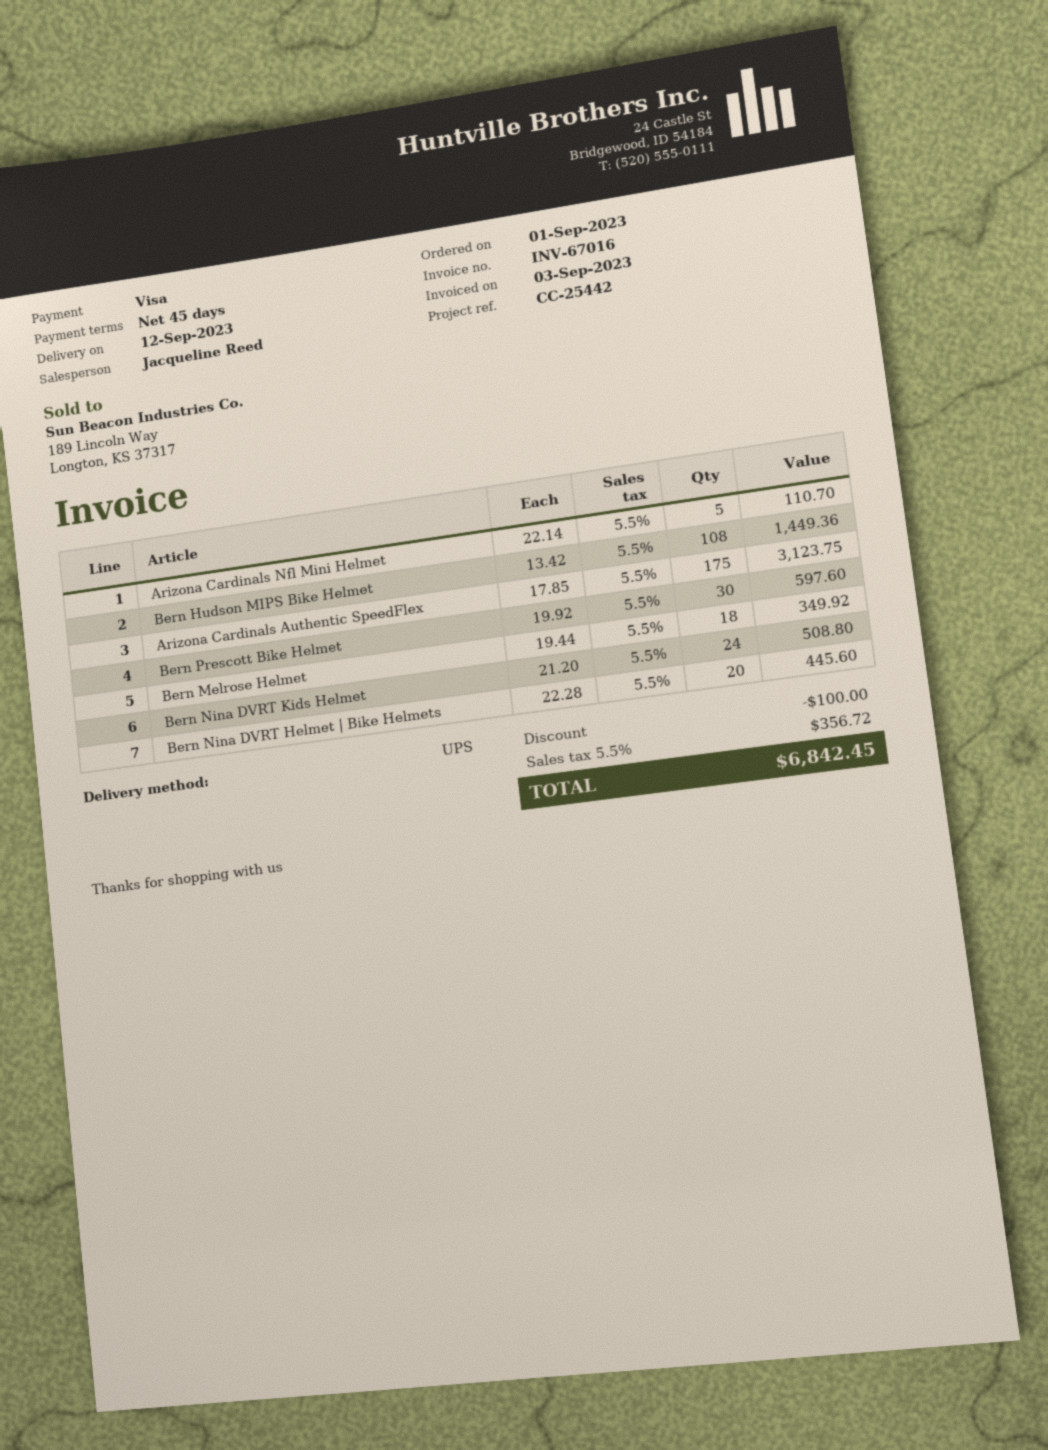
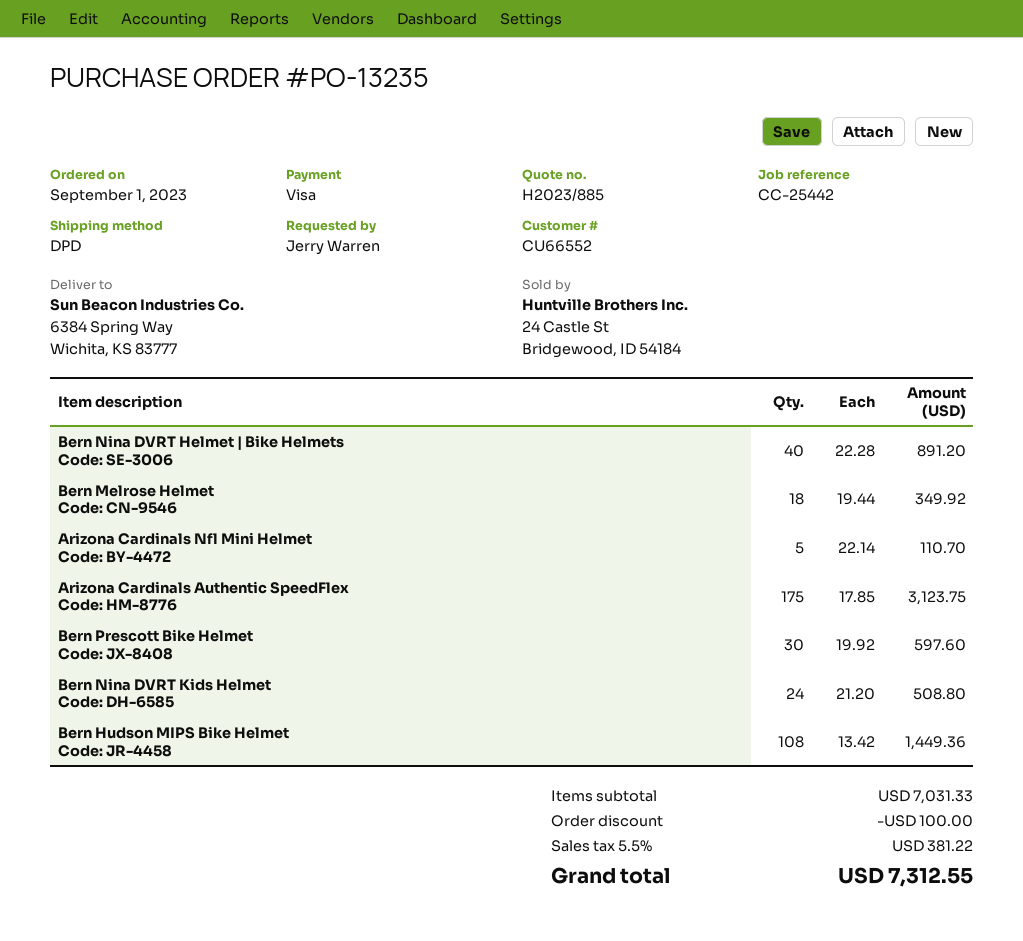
shipping method: UPS -> DPD
Bern Nina DVRT Helmet | Bike Helmets: 20 x 22.28 = 445.60 -> 40 x 22.28 = 891.20
tax: 5.5% = 356.72 -> 5.5% = 381.22
total: 6842.45 -> 7312.55

